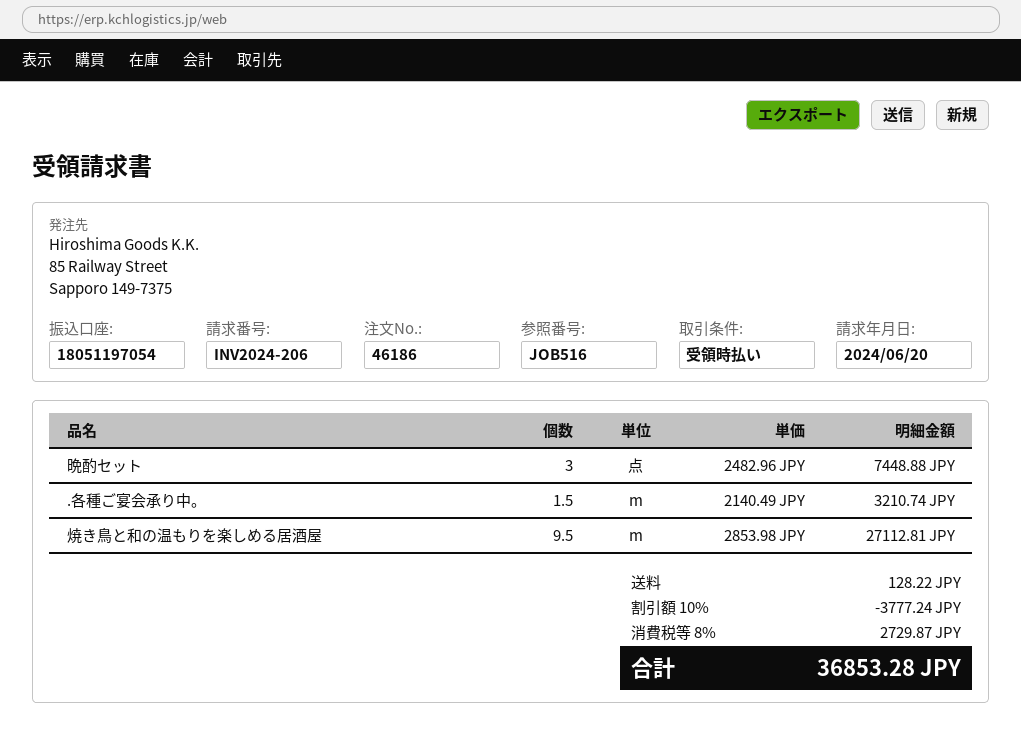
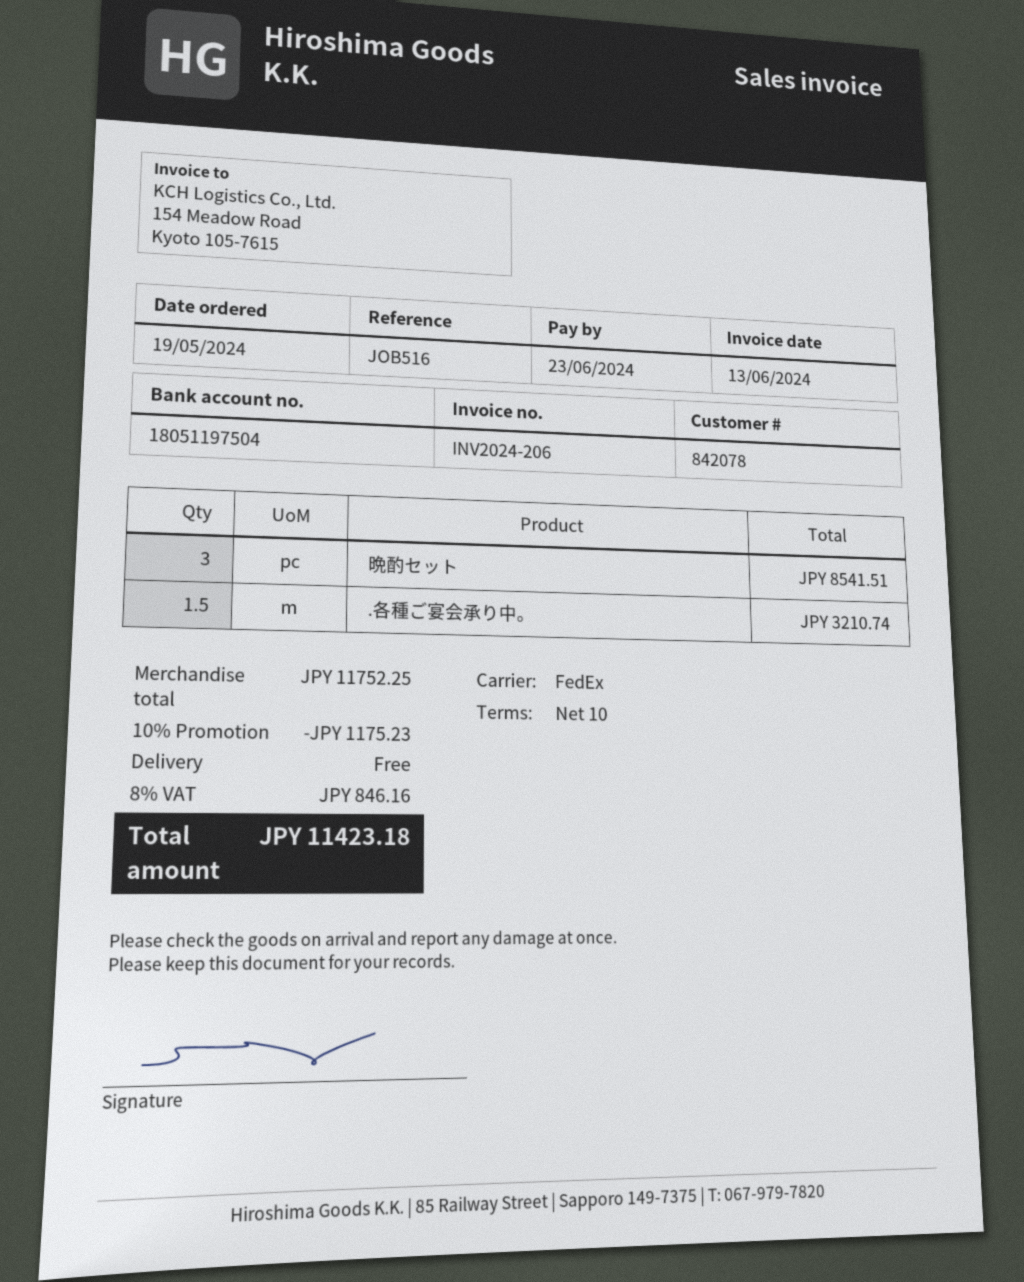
invoice date: 2024-06-20 -> 2024-06-13
payment terms: on receipt -> 10 days
bank account: 18051197054 -> 18051197504
晩酌セット: 3 for 7448.88 -> 3 for 8541.51
焼き鳥と和の温もりを楽しめる居酒屋: 9.5 for 27112.81 -> none
discount: 10% = 3777.24 -> 10% = 1175.23
shipping: 128.22 -> 0.00
tax: 8% = 2729.87 -> 8% = 846.16
total: 36853.28 -> 11423.18

